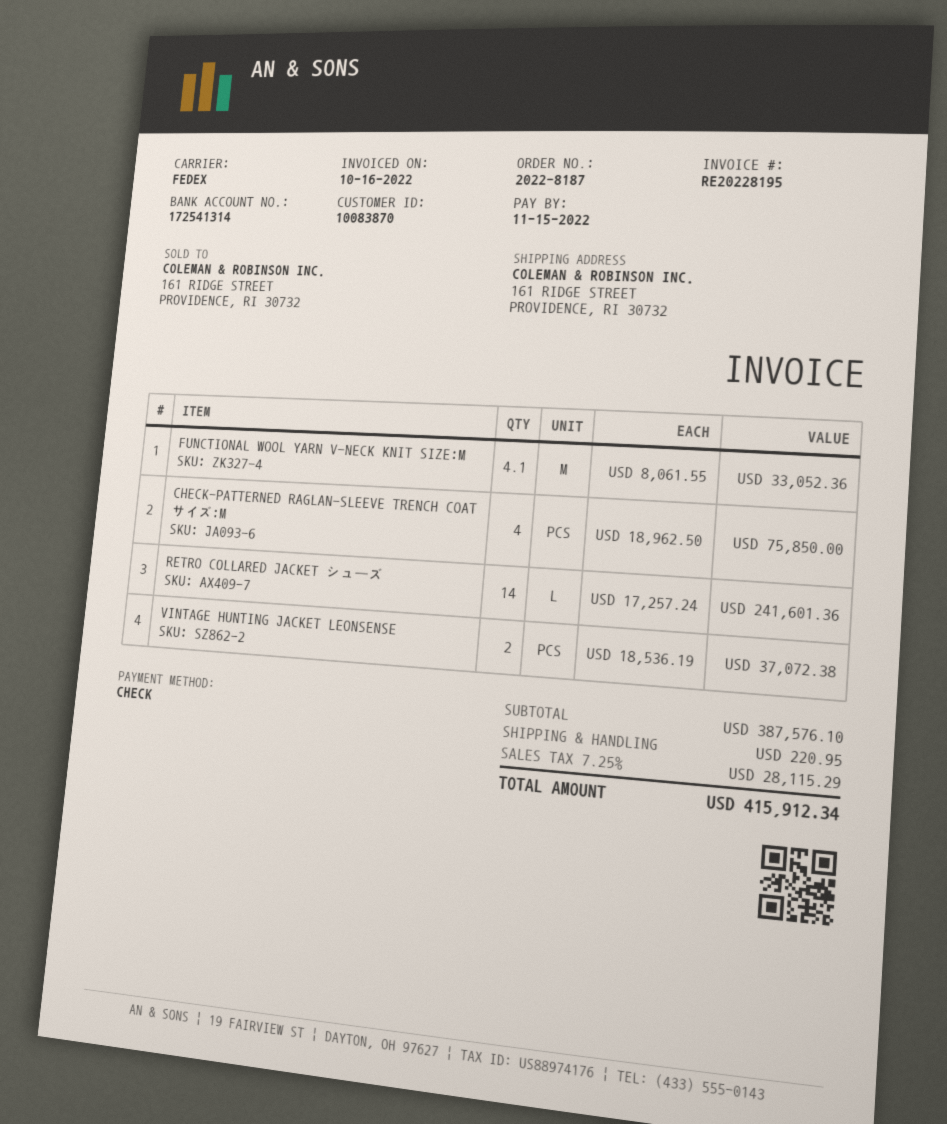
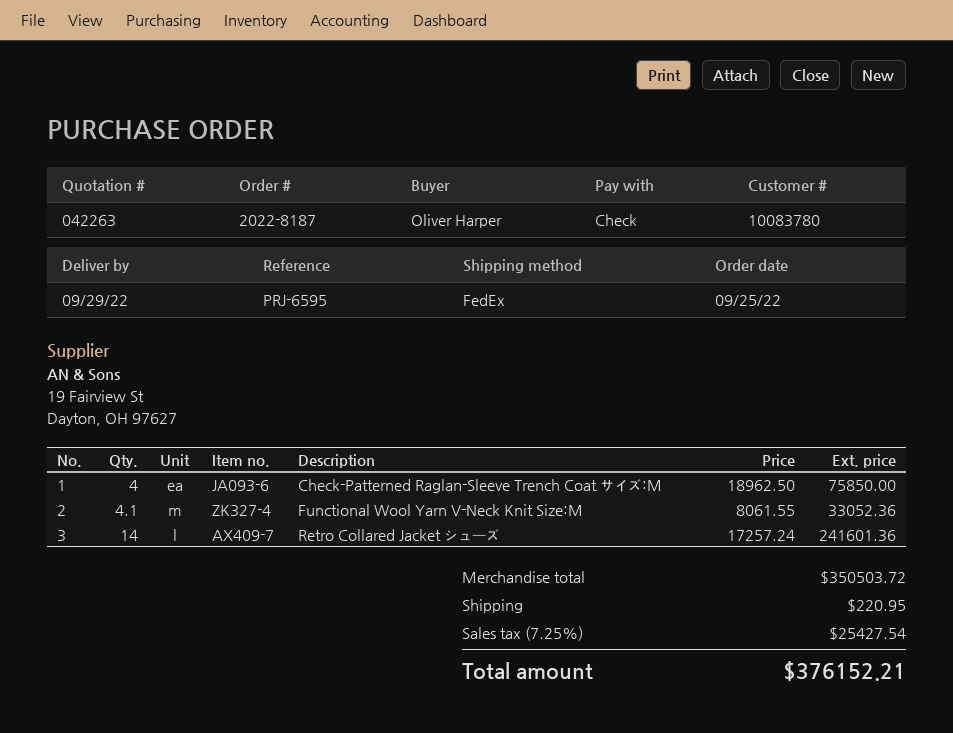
customer number: 10083870 -> 10083780
VINTAGE HUNTING JACKET LEONSENSE: 2 x 18536.19 = 37072.38 -> none
subtotal: 387576.10 -> 350503.72
tax: 7.25% = 28115.29 -> 7.25% = 25427.54
total: 415912.34 -> 376152.21

